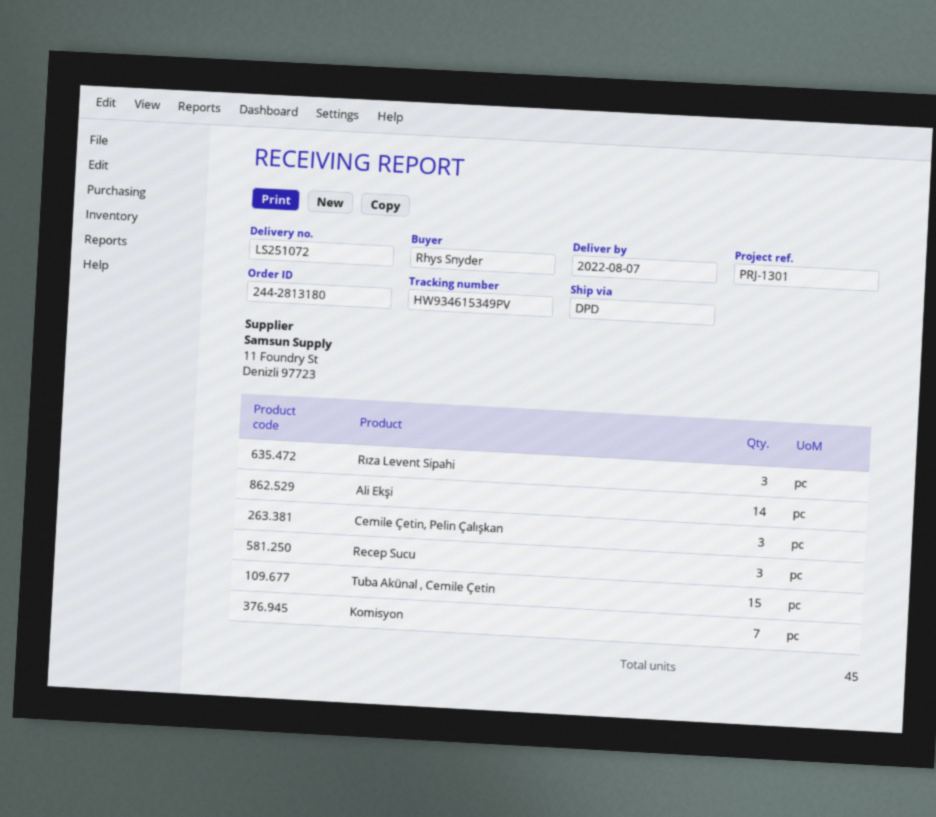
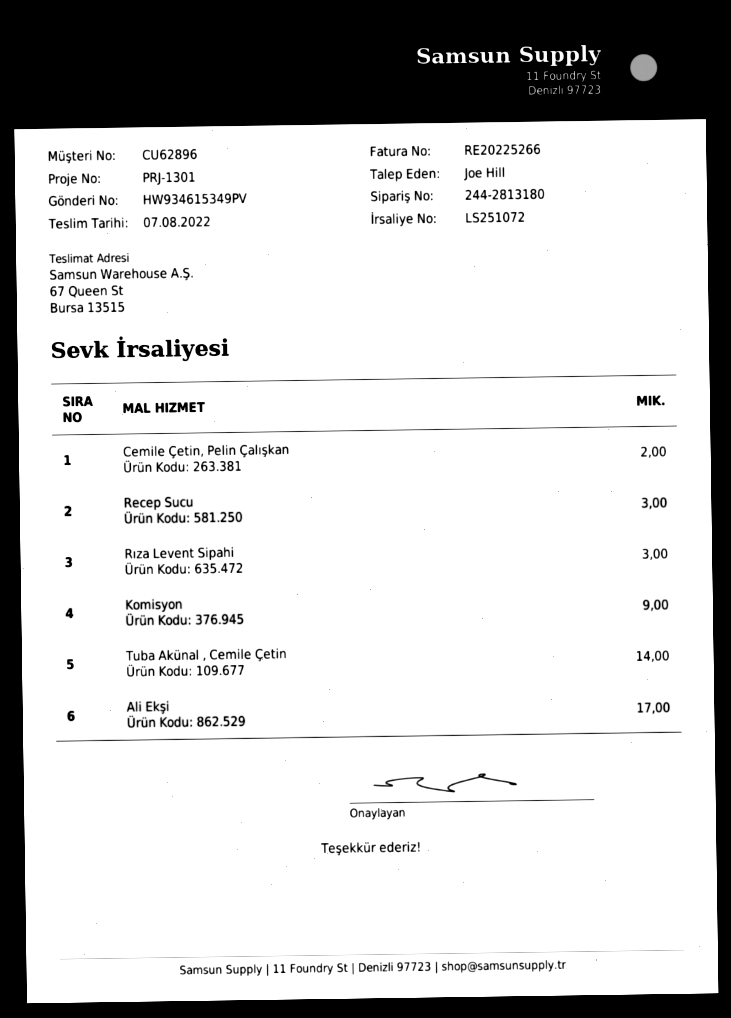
ordered by: Rhys Snyder -> Joe Hill
Ali Ekşi: 14 -> 17
Cemile Çetin, Pelin Çalışkan: 3 -> 2
Tuba Akünal , Cemile Çetin: 15 -> 14
Komisyon: 7 -> 9

